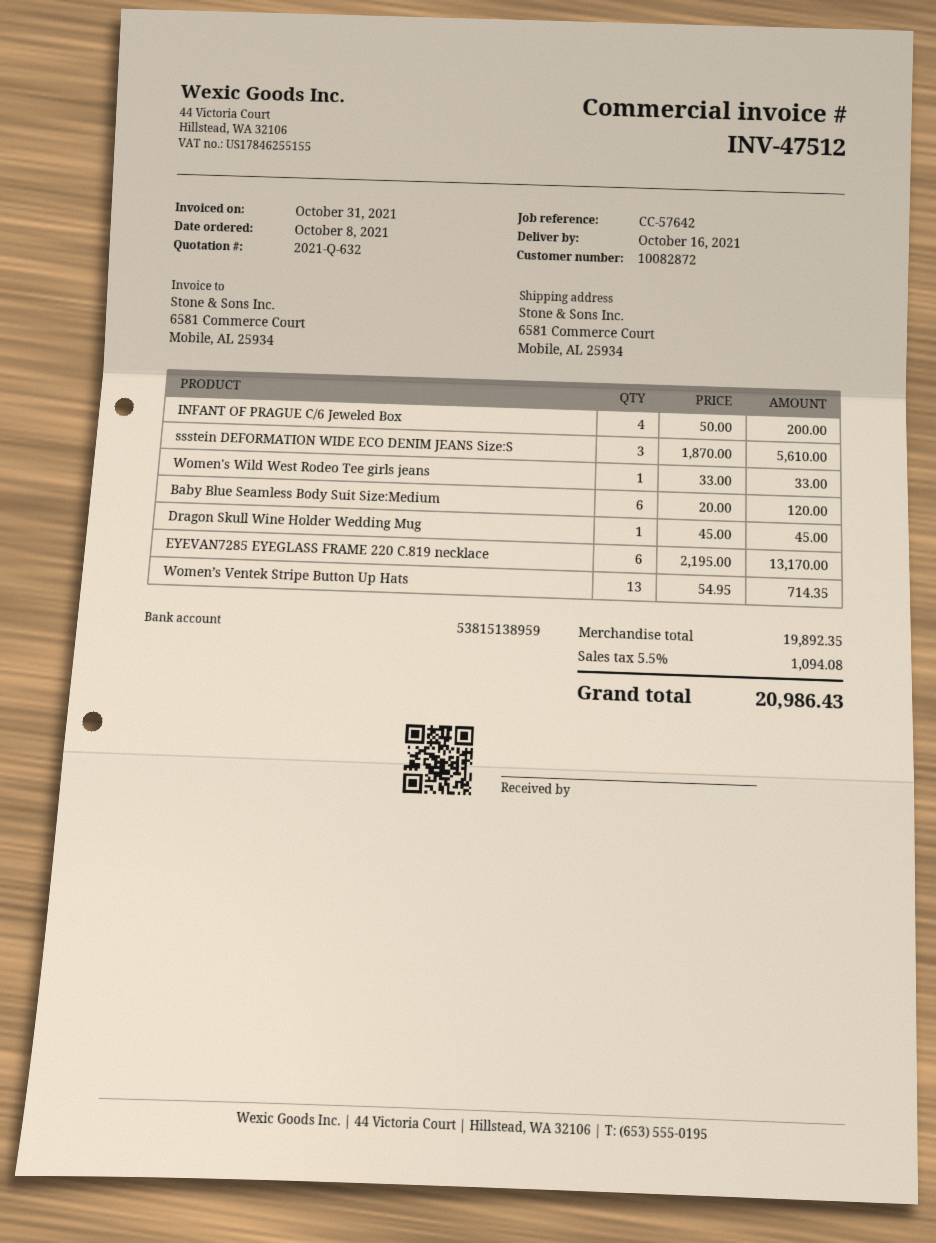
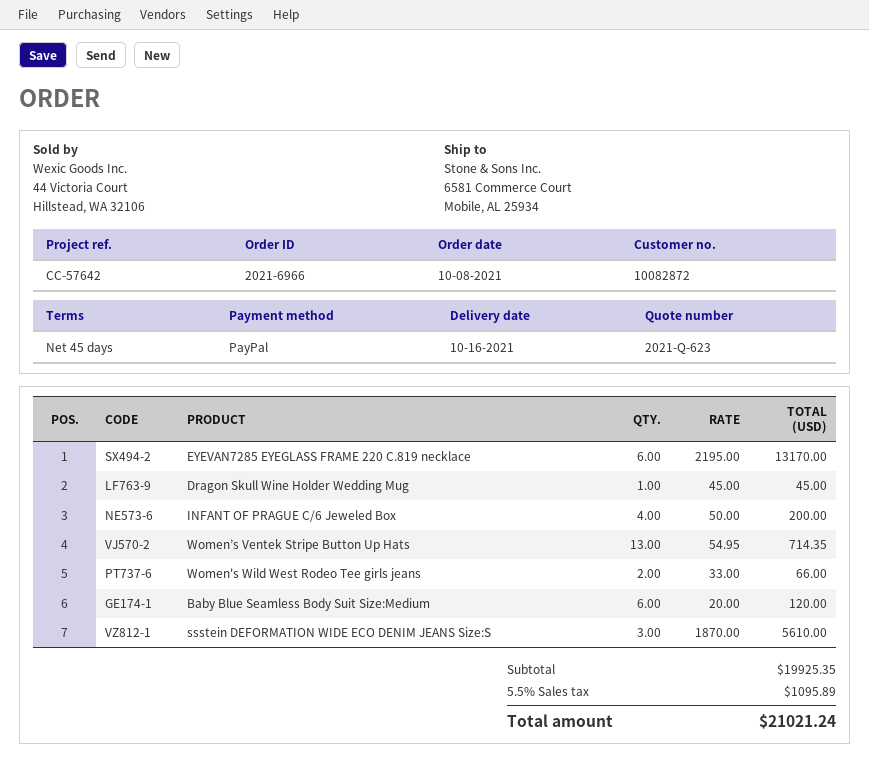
quote number: 2021-Q-632 -> 2021-Q-623
Women's Wild West Rodeo Tee girls jeans: 1 x 33.00 = 33.00 -> 2 x 33.00 = 66.00
subtotal: 19892.35 -> 19925.35
tax: 5.5% = 1094.08 -> 5.5% = 1095.89
total: 20986.43 -> 21021.24

